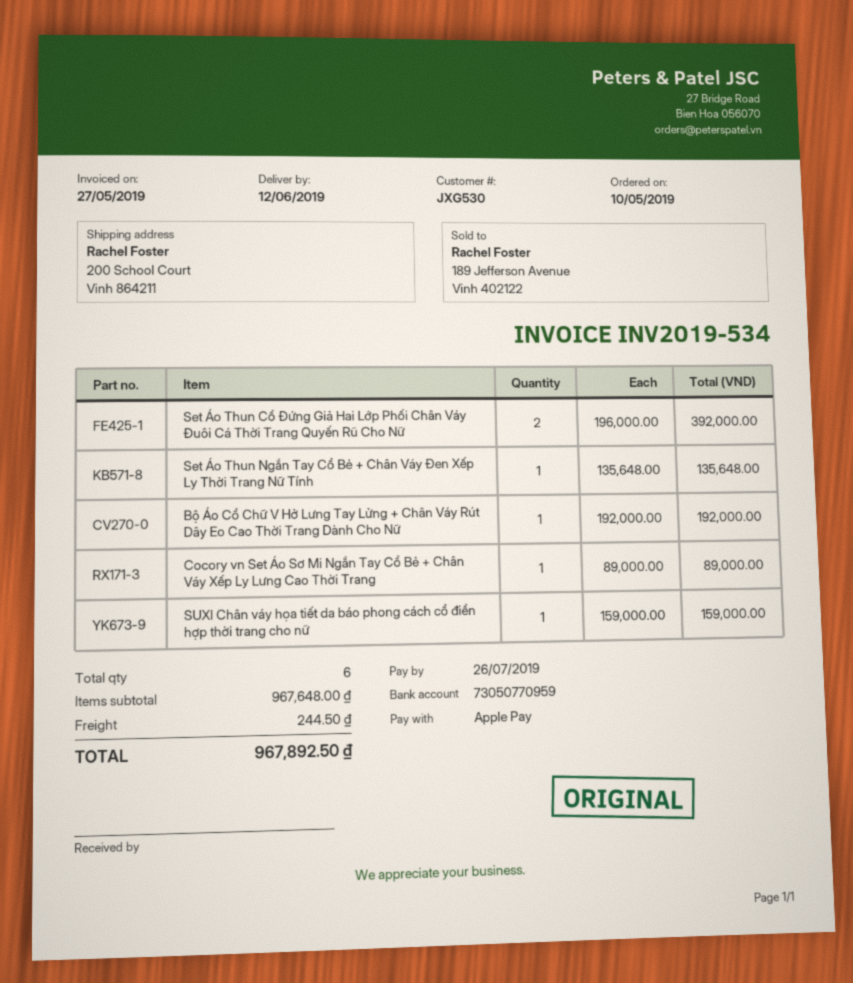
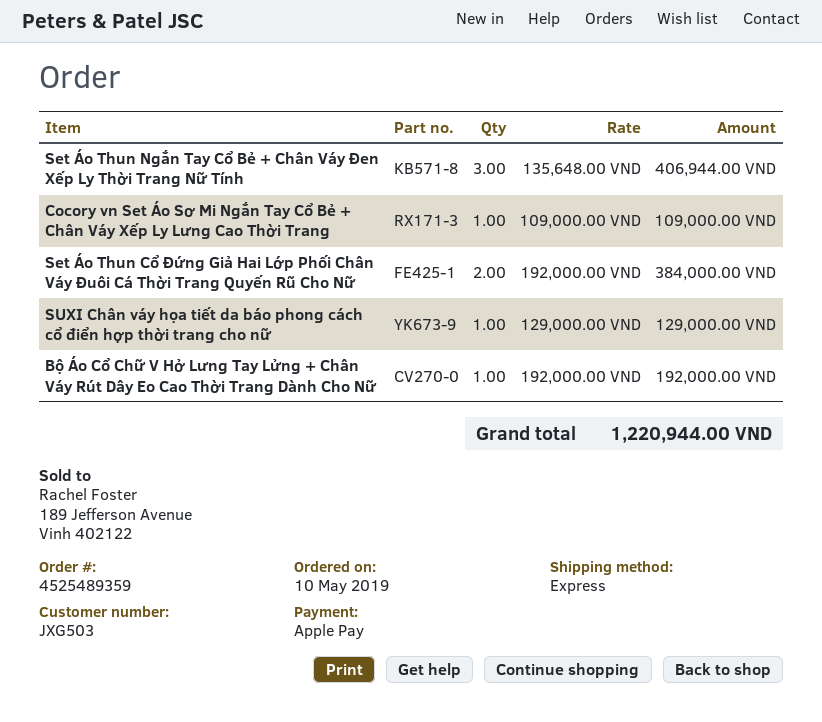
customer number: JXG530 -> JXG503
Set Áo Thun Cổ Đứng Giả Hai Lớp Phối Chân Váy Đuôi Cá Thời Trang Quyến Rũ Cho Nữ: 2 x 196000.00 = 392000.00 -> 2 x 192000.00 = 384000.00
Set Áo Thun Ngắn Tay Cổ Bẻ + Chân Váy Đen Xếp Ly Thời Trang Nữ Tính: 1 x 135648.00 = 135648.00 -> 3 x 135648.00 = 406944.00
Cocory vn Set Áo Sơ Mi Ngắn Tay Cổ Bẻ + Chân Váy Xếp Ly Lưng Cao Thời Trang: 1 x 89000.00 = 89000.00 -> 1 x 109000.00 = 109000.00
SUXI Chân váy họa tiết da báo phong cách cổ điển hợp thời trang cho nữ: 1 x 159000.00 = 159000.00 -> 1 x 129000.00 = 129000.00
shipping: 244.50 -> none
total: 967892.50 -> 1220944.00

